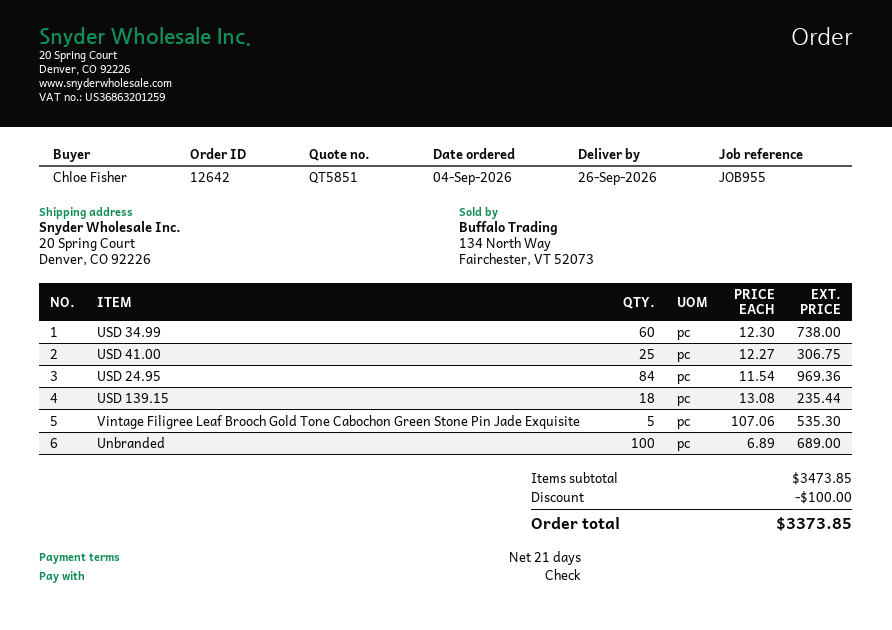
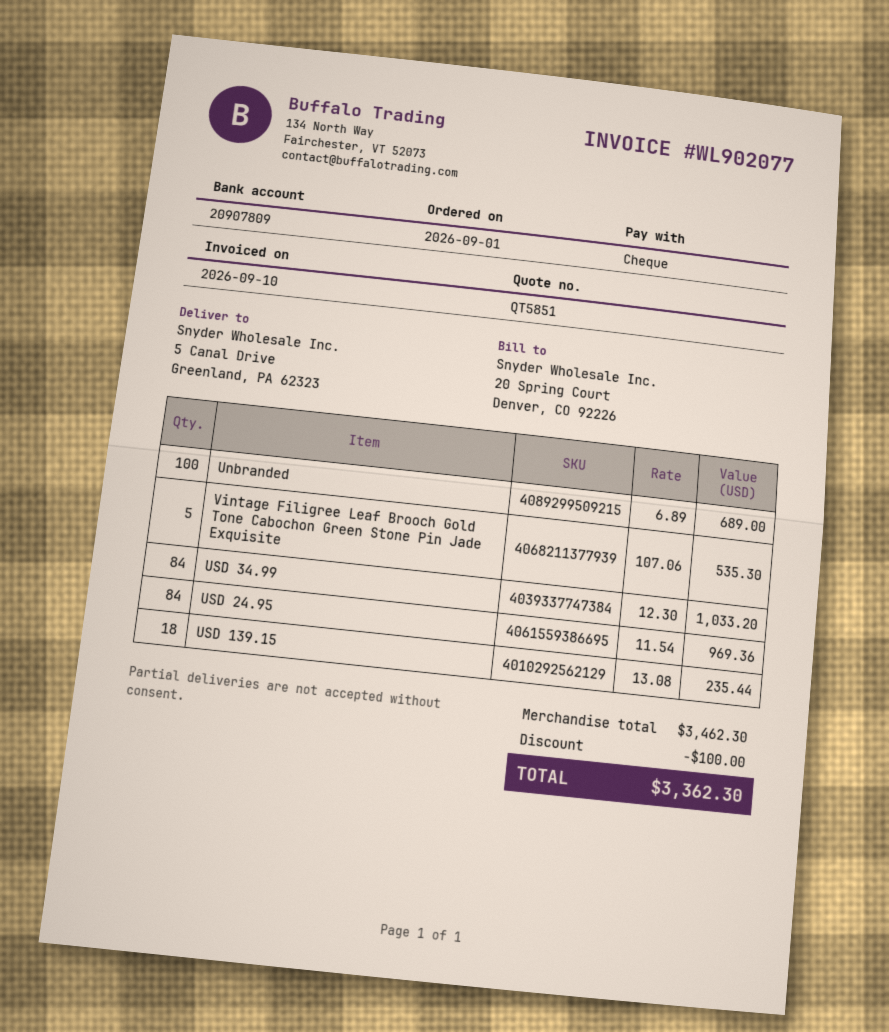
order date: 2026-09-04 -> 2026-09-01
ship to: 20 Spring Court, Denver, CO 92226 -> 5 Canal Drive, Greenland, PA 62323
USD 34.99: 60 x 12.30 = 738.00 -> 84 x 12.30 = 1033.20
USD 41.00: 25 x 12.27 = 306.75 -> none
subtotal: 3473.85 -> 3462.30
total: 3373.85 -> 3362.30

